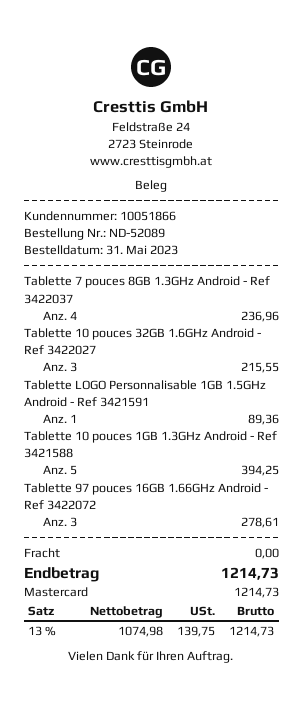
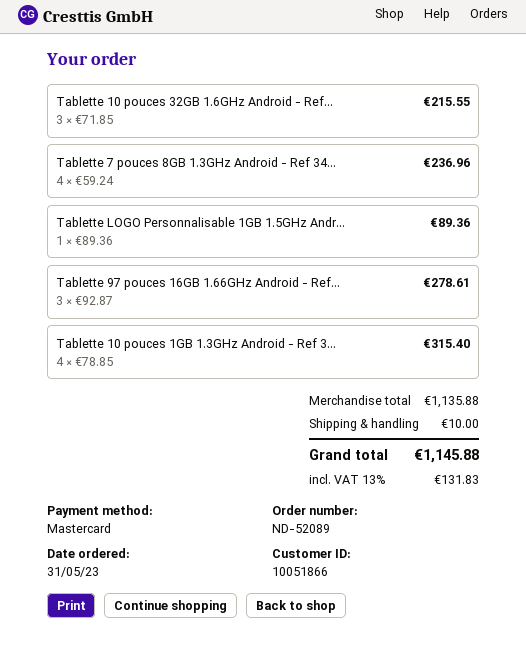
Tablette 10 pouces 1GB 1.3GHz Android - Ref 3421588: 5 for 394.25 -> 4 for 315.40
shipping: 0.00 -> 10.00
tax: 13% = 139.75 -> 13% = 131.83
total: 1214.73 -> 1145.88

